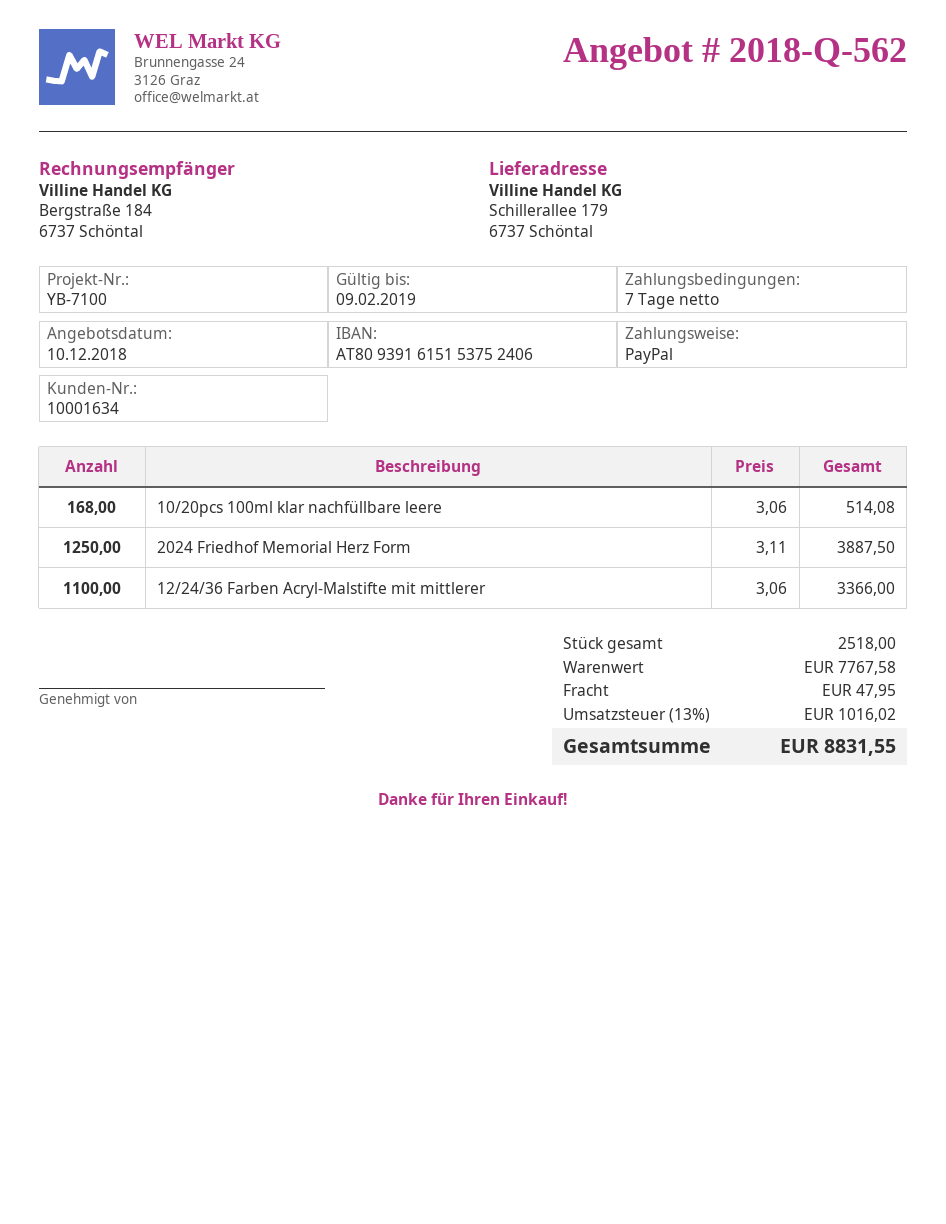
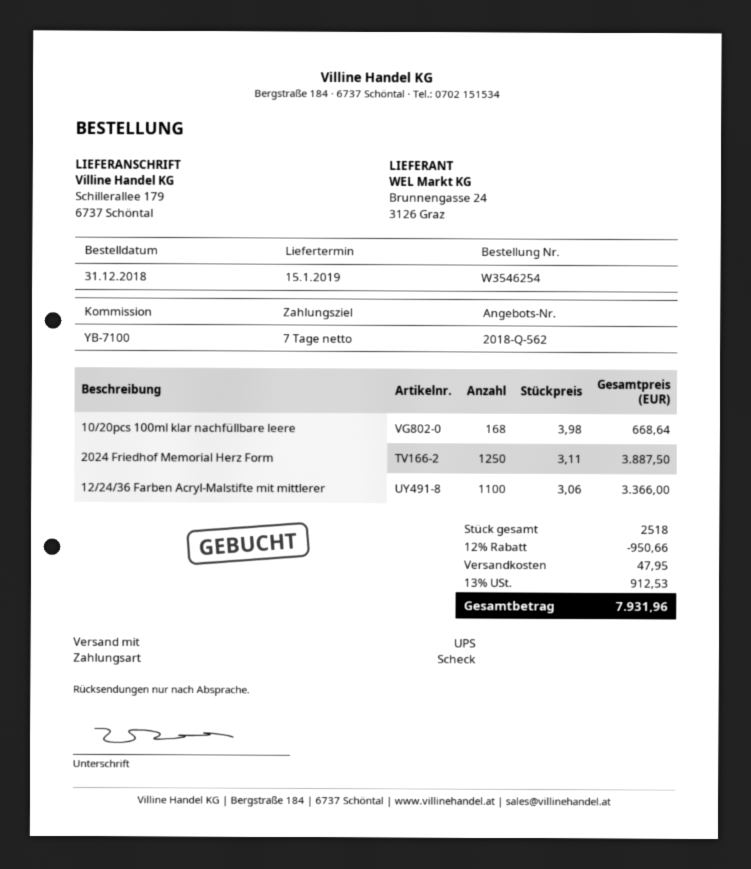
payment method: PayPal -> cheque
10/20pcs 100ml klar nachfüllbare leere: 168 x 3.06 = 514.08 -> 168 x 3.98 = 668.64
discount: none -> 12% = 950.66
tax: 13% = 1016.02 -> 13% = 912.53
total: 8831.55 -> 7931.96

